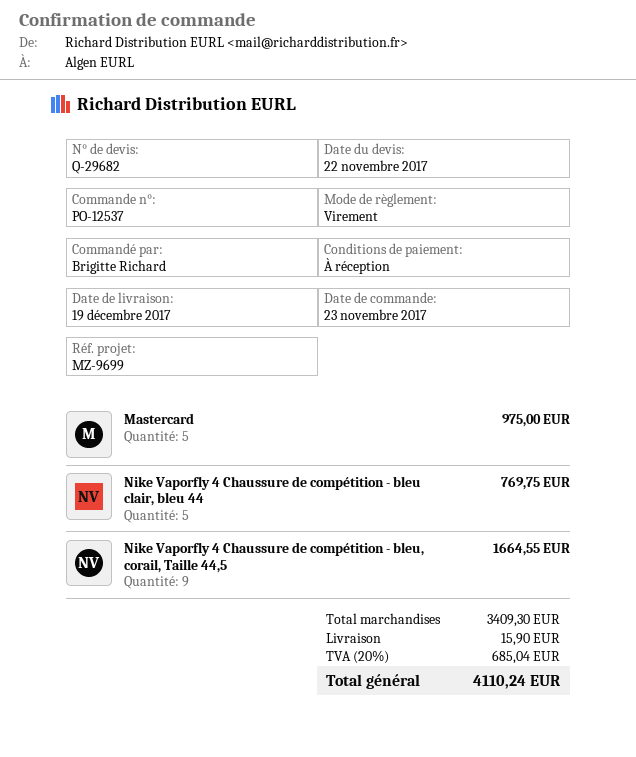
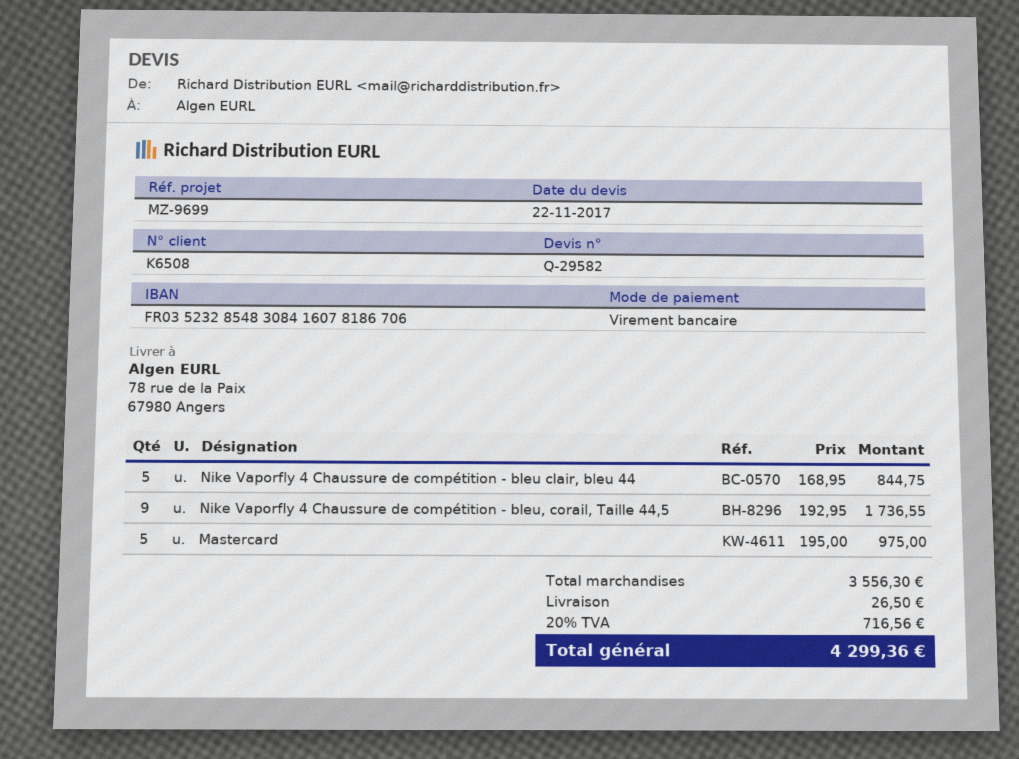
quote number: Q-29682 -> Q-29582
Nike Vaporfly 4 Chaussure de compétition - bleu clair, bleu 44: 5 for 769.75 -> 5 for 844.75
Nike Vaporfly 4 Chaussure de compétition - bleu, corail, Taille 44,5: 9 for 1664.55 -> 9 for 1736.55
subtotal: 3409.30 -> 3556.30
shipping: 15.90 -> 26.50
tax: 20% = 685.04 -> 20% = 716.56
total: 4110.24 -> 4299.36

